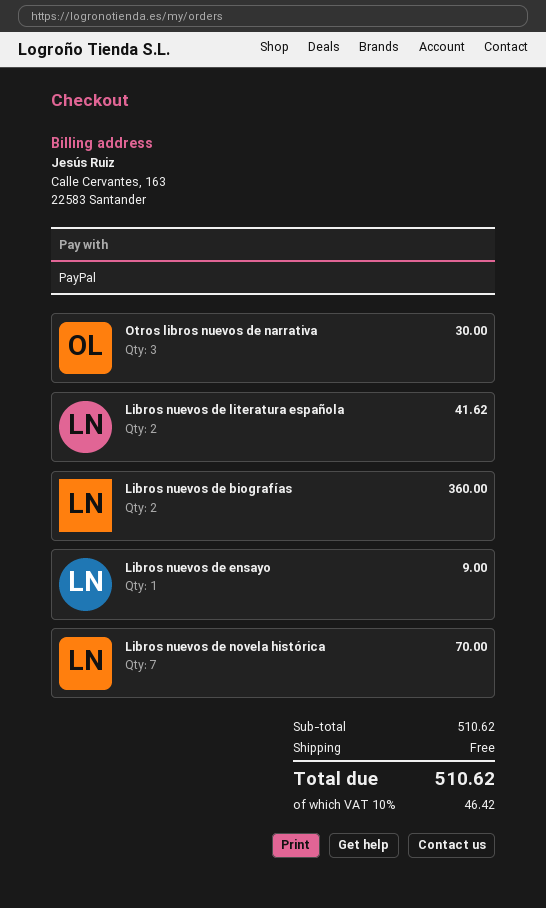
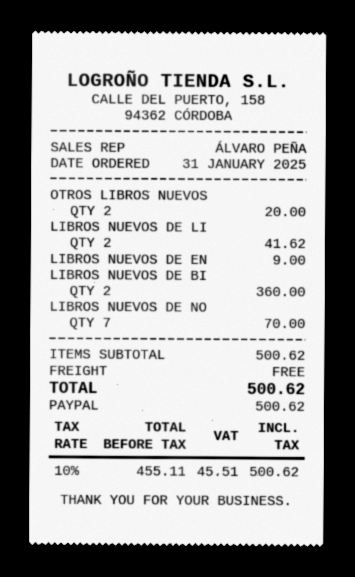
Otros libros nuevos de narrativa: 3 for 30.00 -> 2 for 20.00
subtotal: 510.62 -> 500.62
tax: 10% = 46.42 -> 10% = 45.51
total: 510.62 -> 500.62

